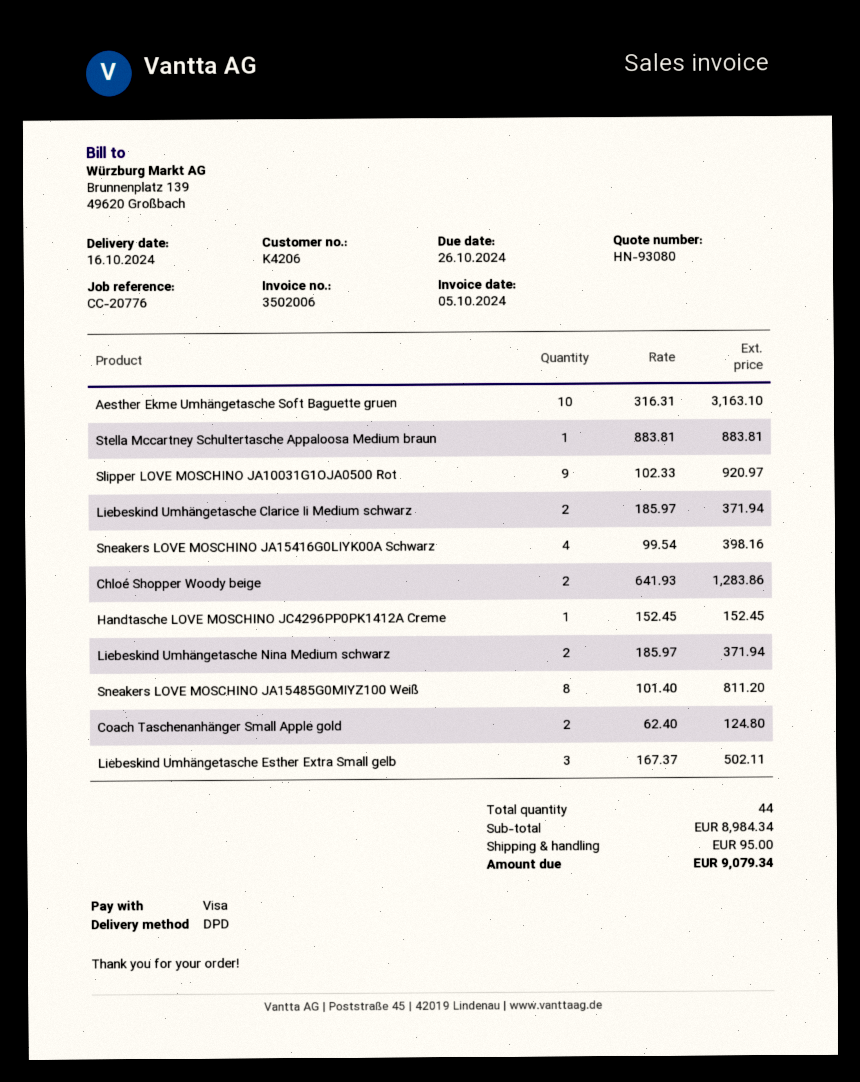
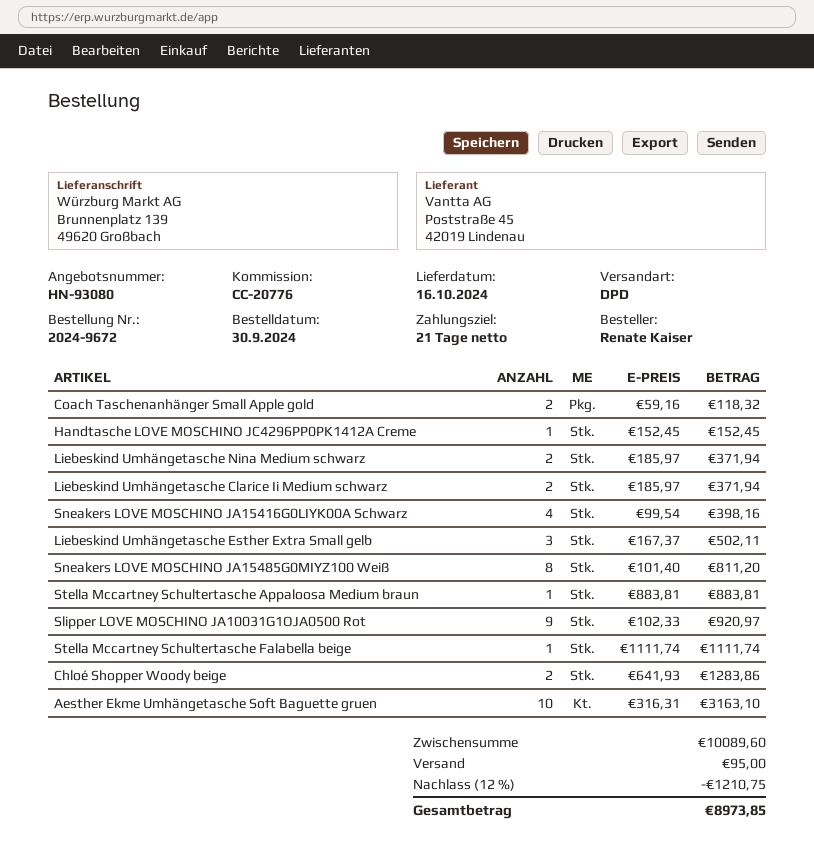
Coach Taschenanhänger Small Apple gold: 2 x 62.40 = 124.80 -> 2 x 59.16 = 118.32
Stella Mccartney Schultertasche Falabella beige: none -> 1 x 1111.74 = 1111.74
subtotal: 8984.34 -> 10089.60
discount: none -> 12% = 1210.75
total: 9079.34 -> 8973.85

